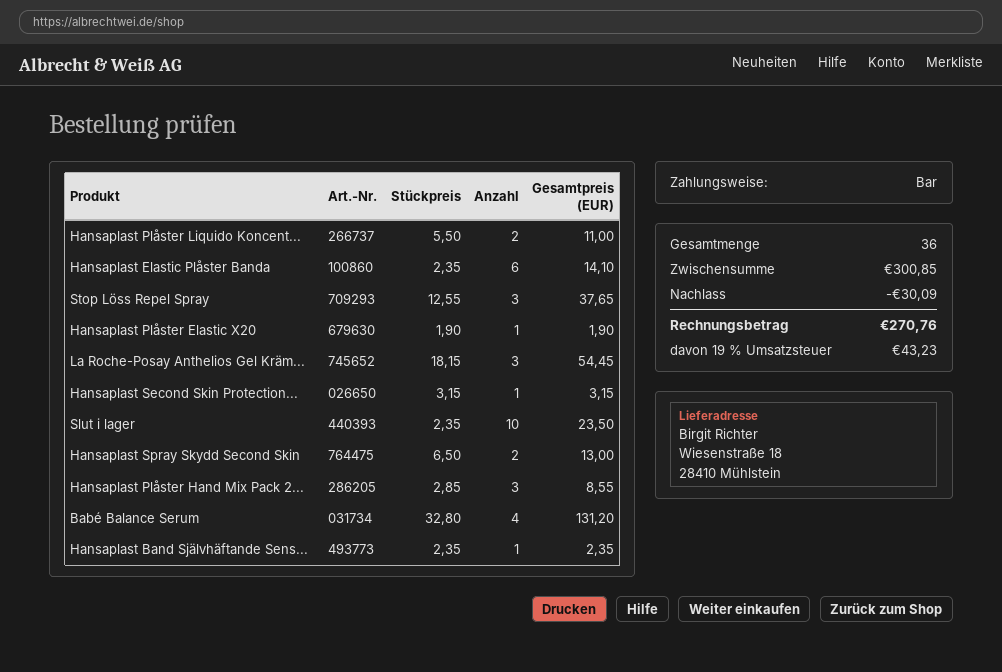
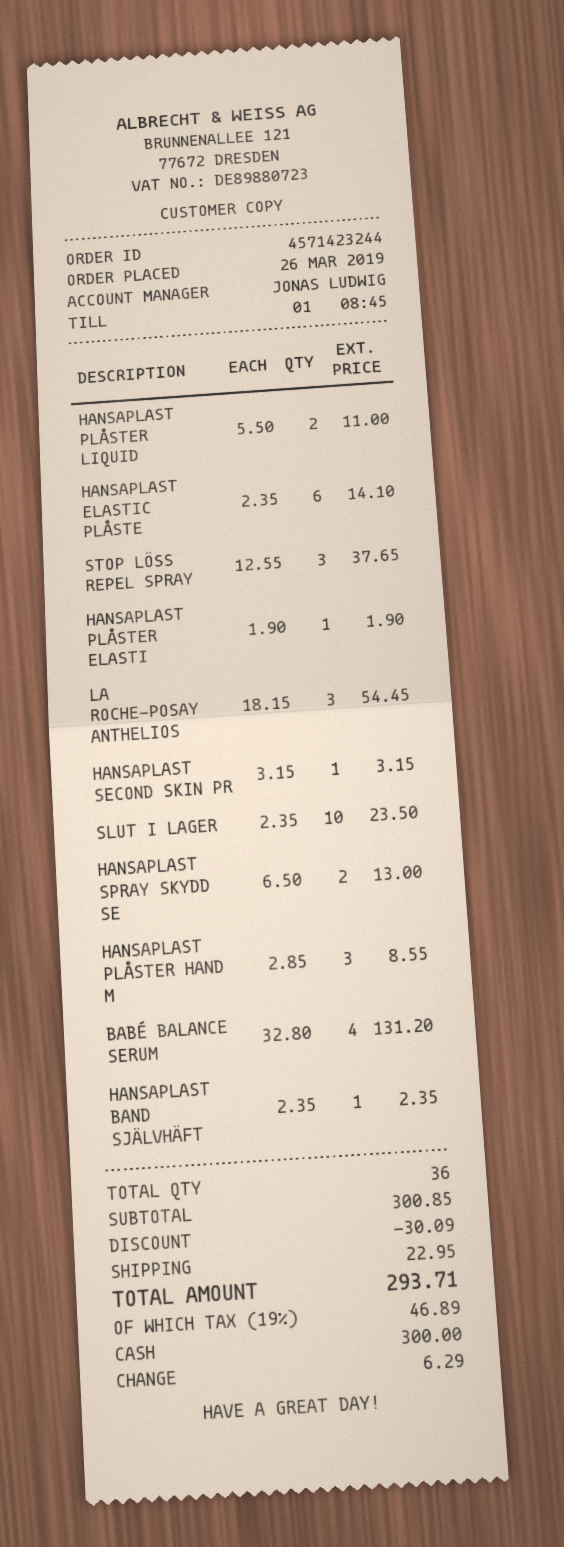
shipping: none -> 22.95
tax: 19% = 43.23 -> 19% = 46.89
total: 270.76 -> 293.71

